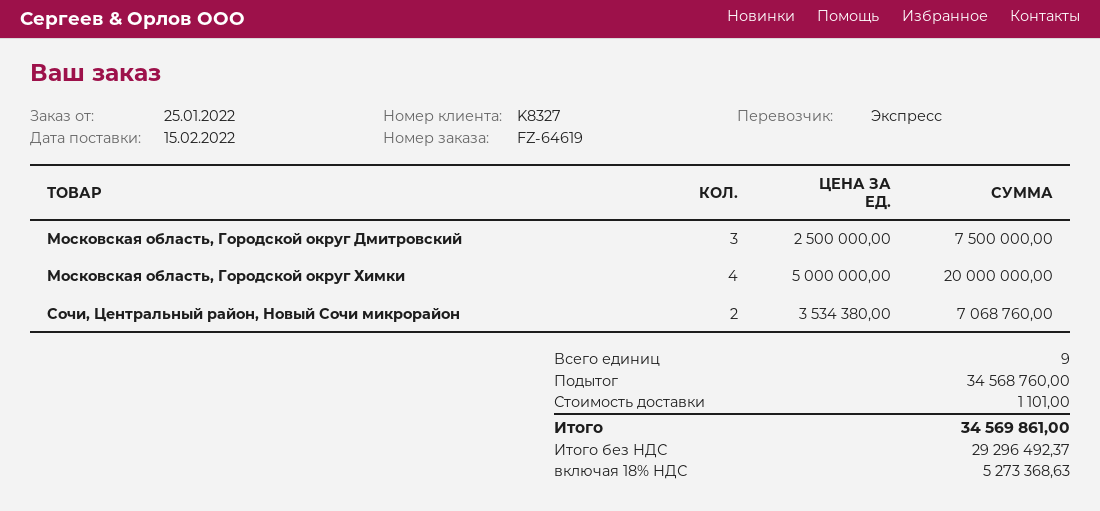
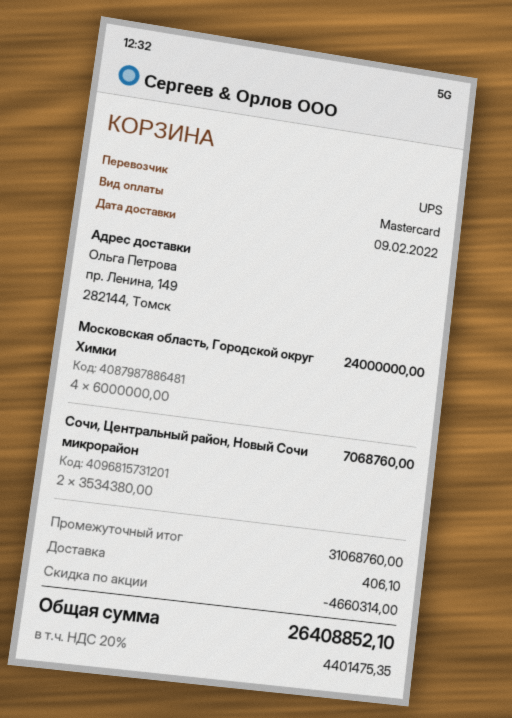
delivery date: 2022-02-15 -> 2022-02-09
shipping method: express -> UPS
Московская область, Городской округ Дмитровский: 3 x 2500000.00 = 7500000.00 -> none
Московская область, Городской округ Химки: 4 x 5000000.00 = 20000000.00 -> 4 x 6000000.00 = 24000000.00
subtotal: 34568760.00 -> 31068760.00
discount: none -> 4660314.00
shipping: 1101.00 -> 406.10
tax: 18% = 5273368.63 -> 20% = 4401475.35
total: 34569861.00 -> 26408852.10

